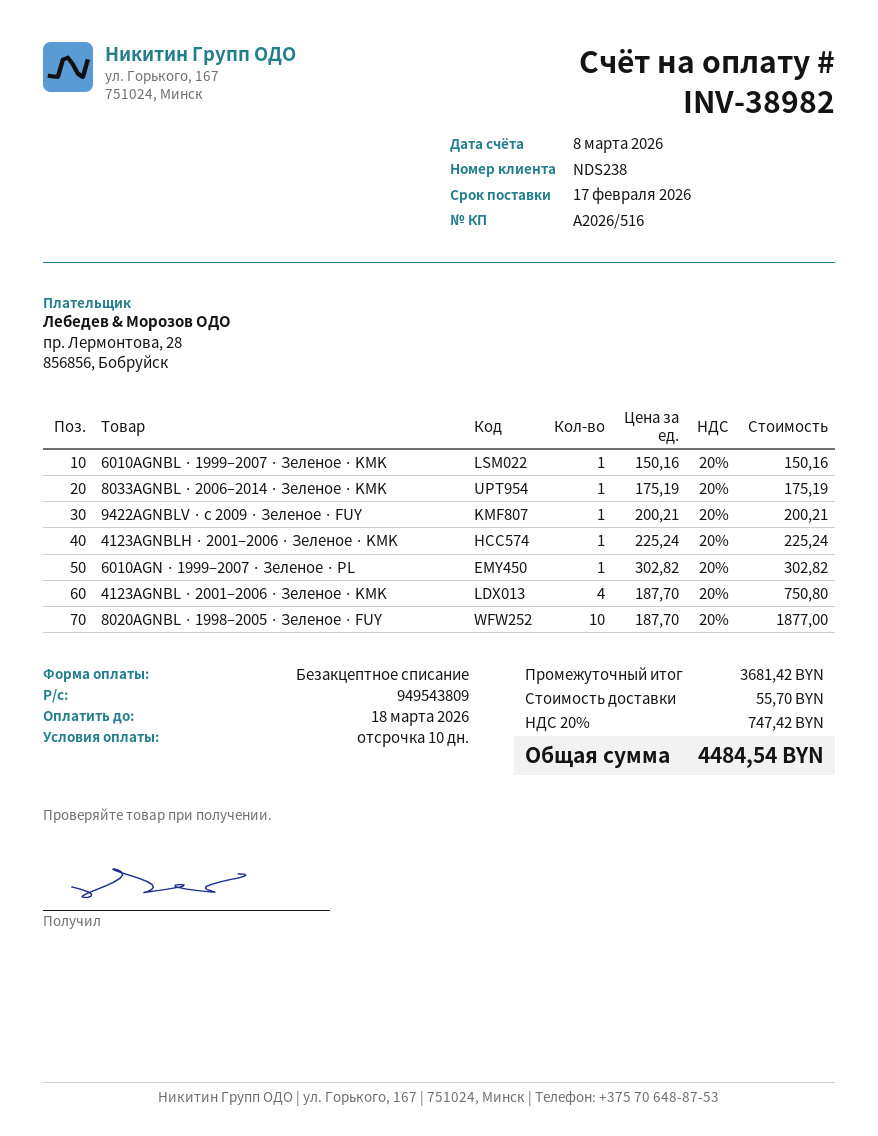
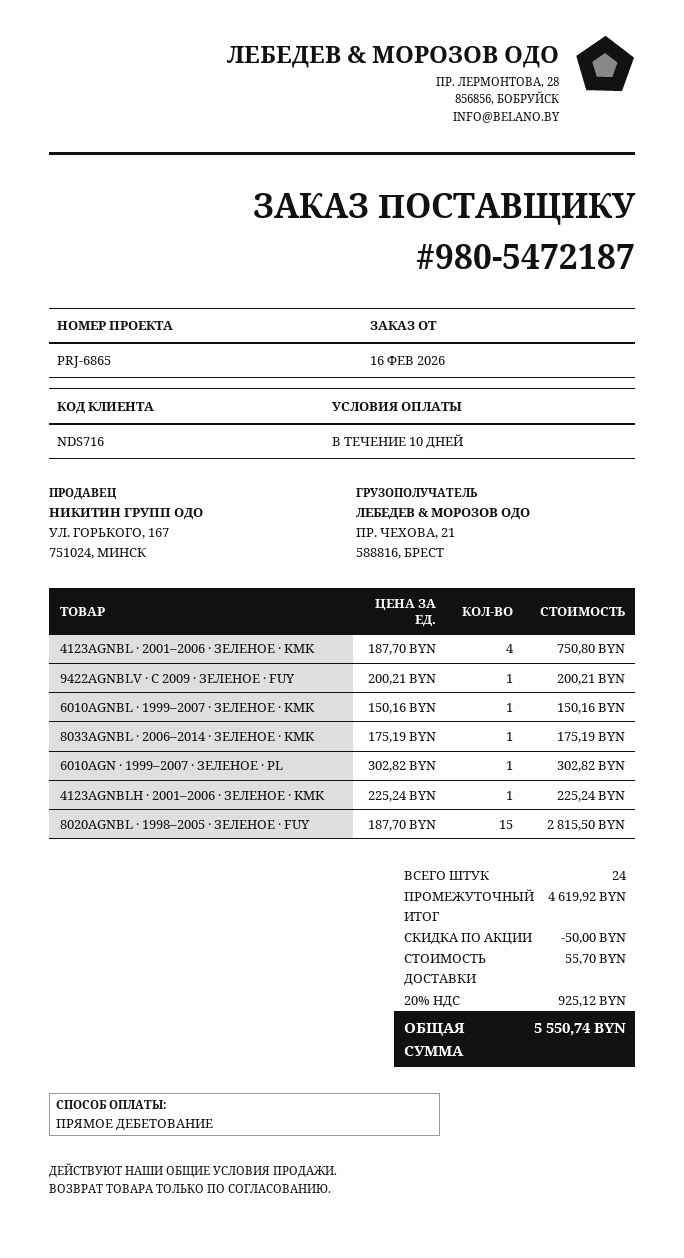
customer number: NDS238 -> NDS716
8020AGNBL · 1998–2005 · Зеленое · FUY: 10 x 187.70 = 1877.00 -> 15 x 187.70 = 2815.50
subtotal: 3681.42 -> 4619.92
discount: none -> 50.00
tax: 20% = 747.42 -> 20% = 925.12
total: 4484.54 -> 5550.74

